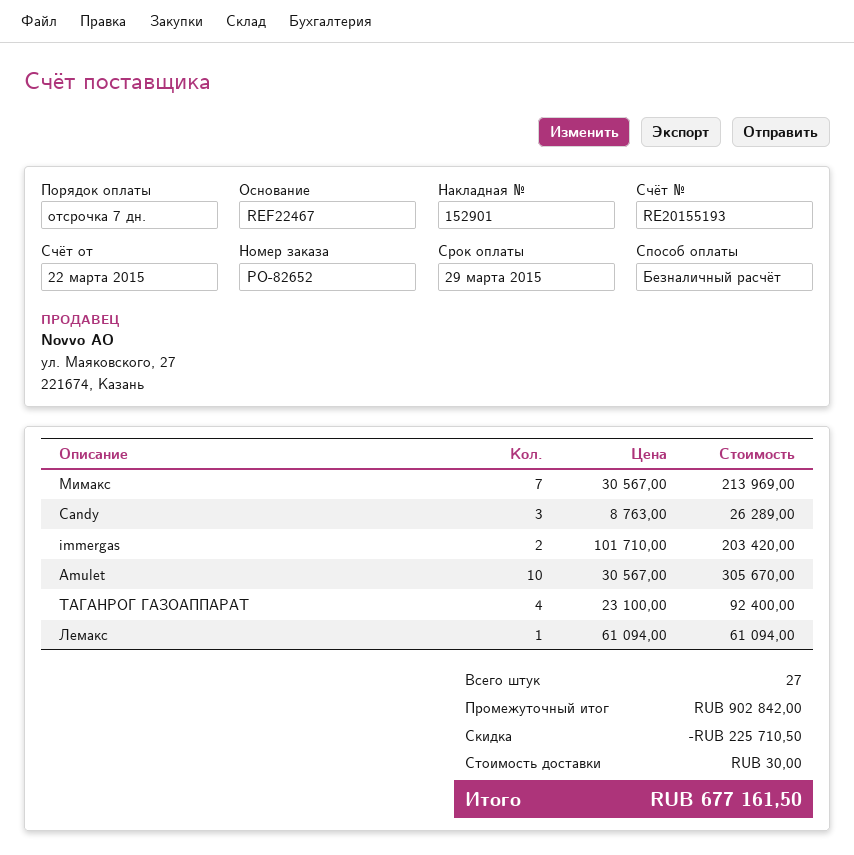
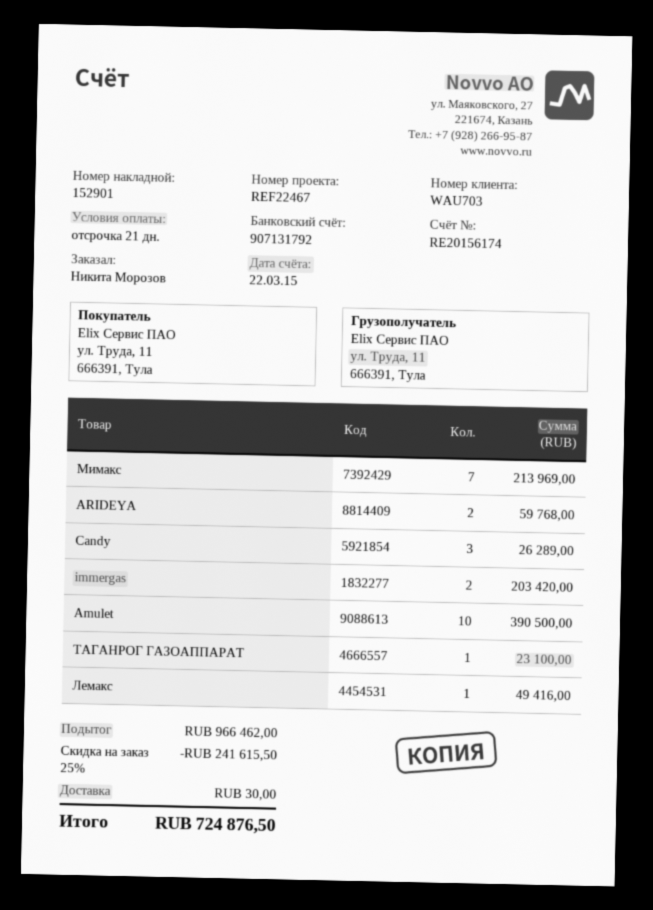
invoice number: RE20155193 -> RE20156174
payment terms: 7 days -> 21 days
Amulet: 10 for 305670.00 -> 10 for 390500.00
ТАГАНРОГ ГАЗОАППАРАТ: 4 for 92400.00 -> 1 for 23100.00
Лемакс: 1 for 61094.00 -> 1 for 49416.00
ARIDEYA: none -> 2 for 59768.00
subtotal: 902842.00 -> 966462.00
discount: 225710.50 -> 241615.50
total: 677161.50 -> 724876.50

